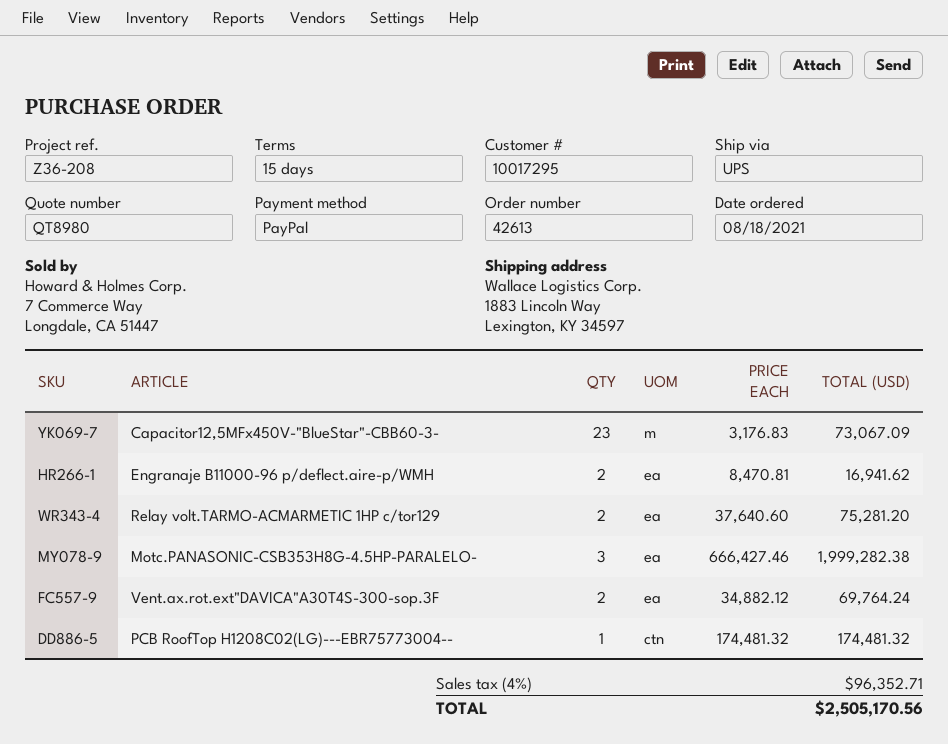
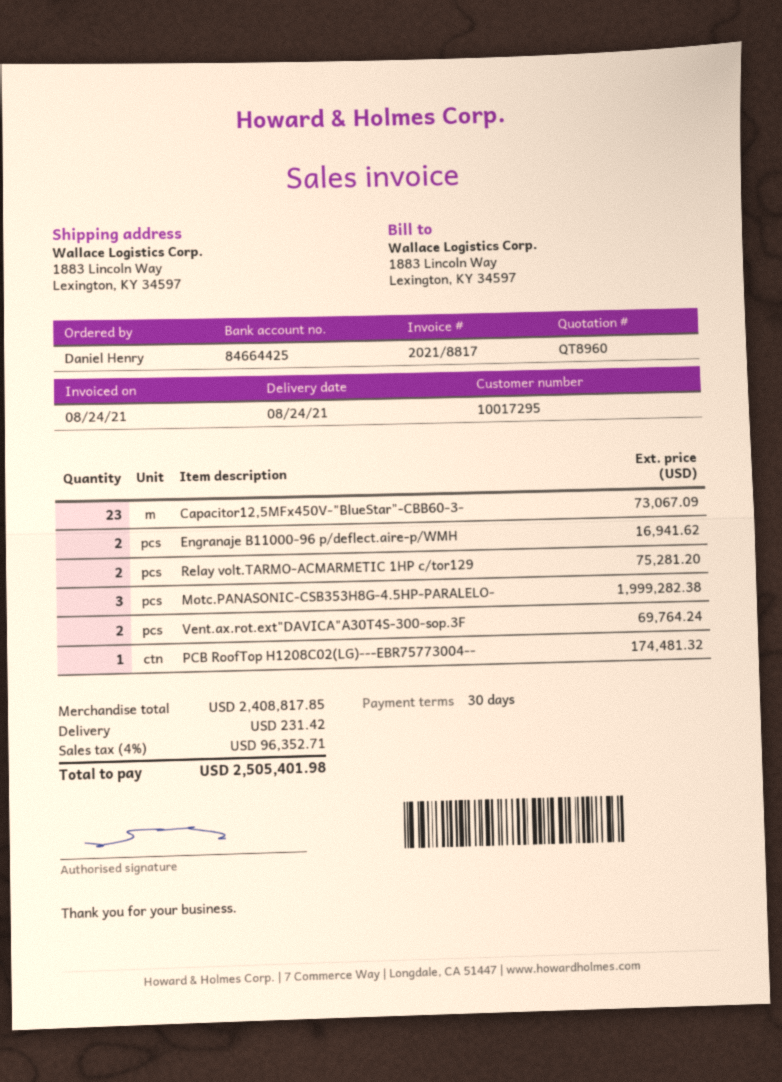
quote number: QT8980 -> QT8960
payment terms: 15 days -> 30 days
shipping: none -> 231.42
total: 2505170.56 -> 2505401.98

